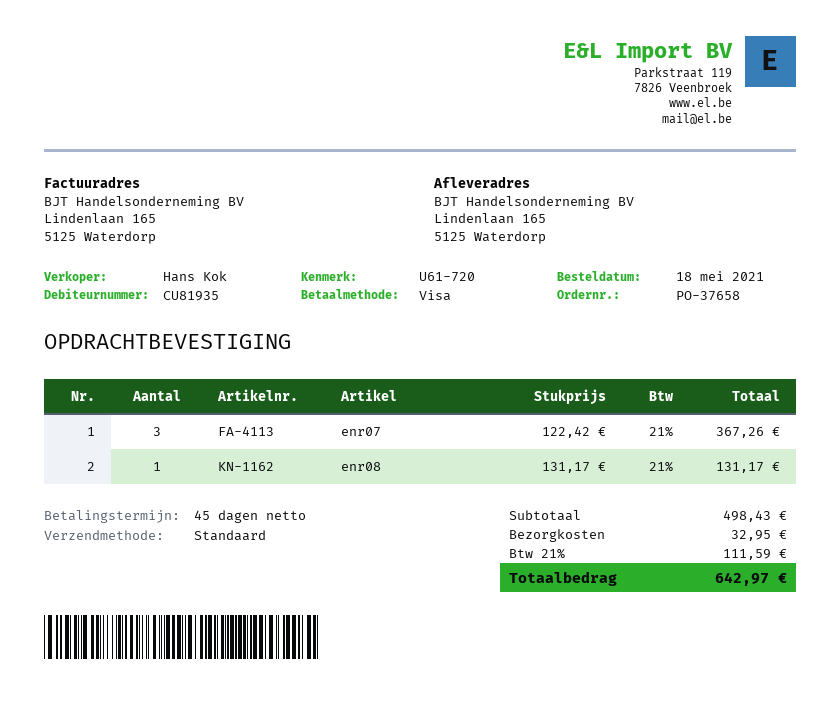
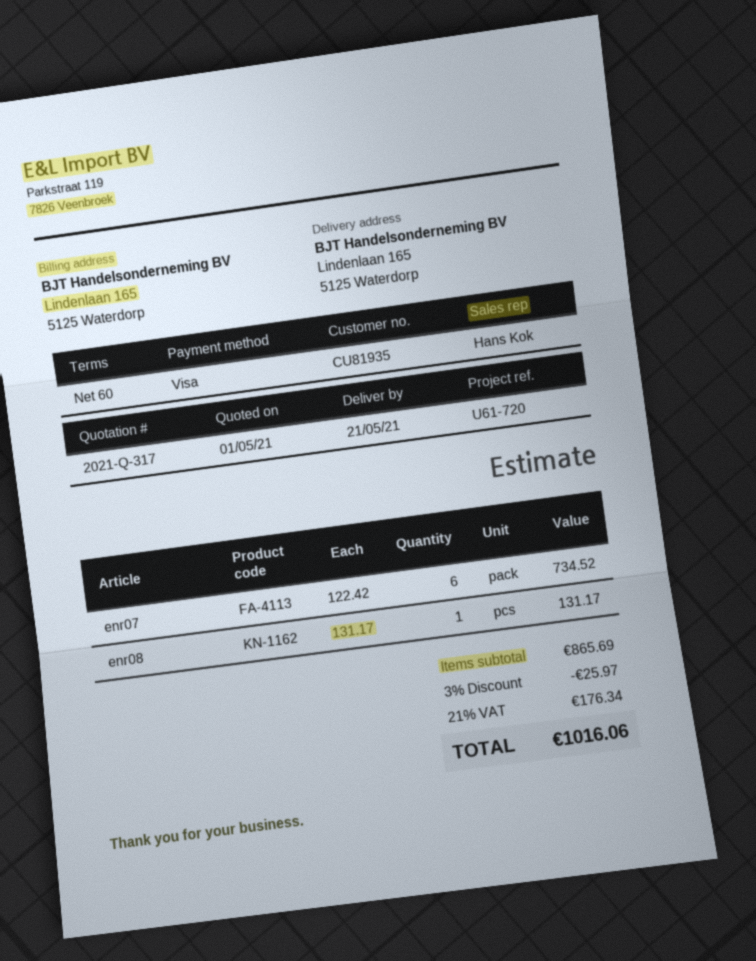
payment terms: 45 days -> 60 days
enr07: 3 x 122.42 = 367.26 -> 6 x 122.42 = 734.52
subtotal: 498.43 -> 865.69
discount: none -> 3% = 25.97
shipping: 32.95 -> none
tax: 21% = 111.59 -> 21% = 176.34
total: 642.97 -> 1016.06

